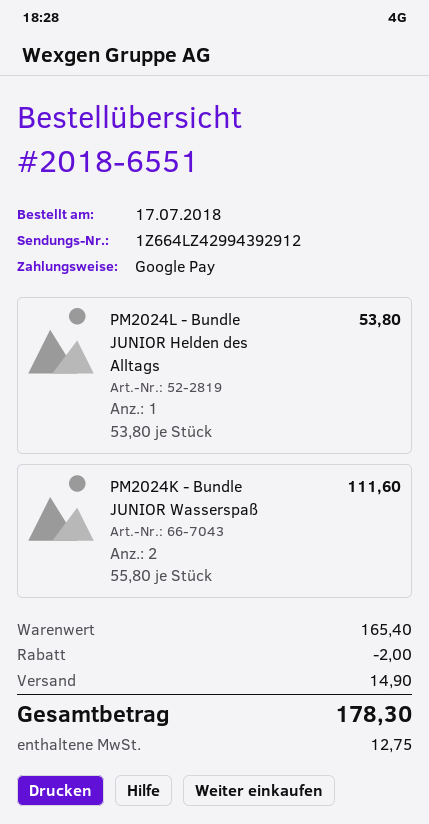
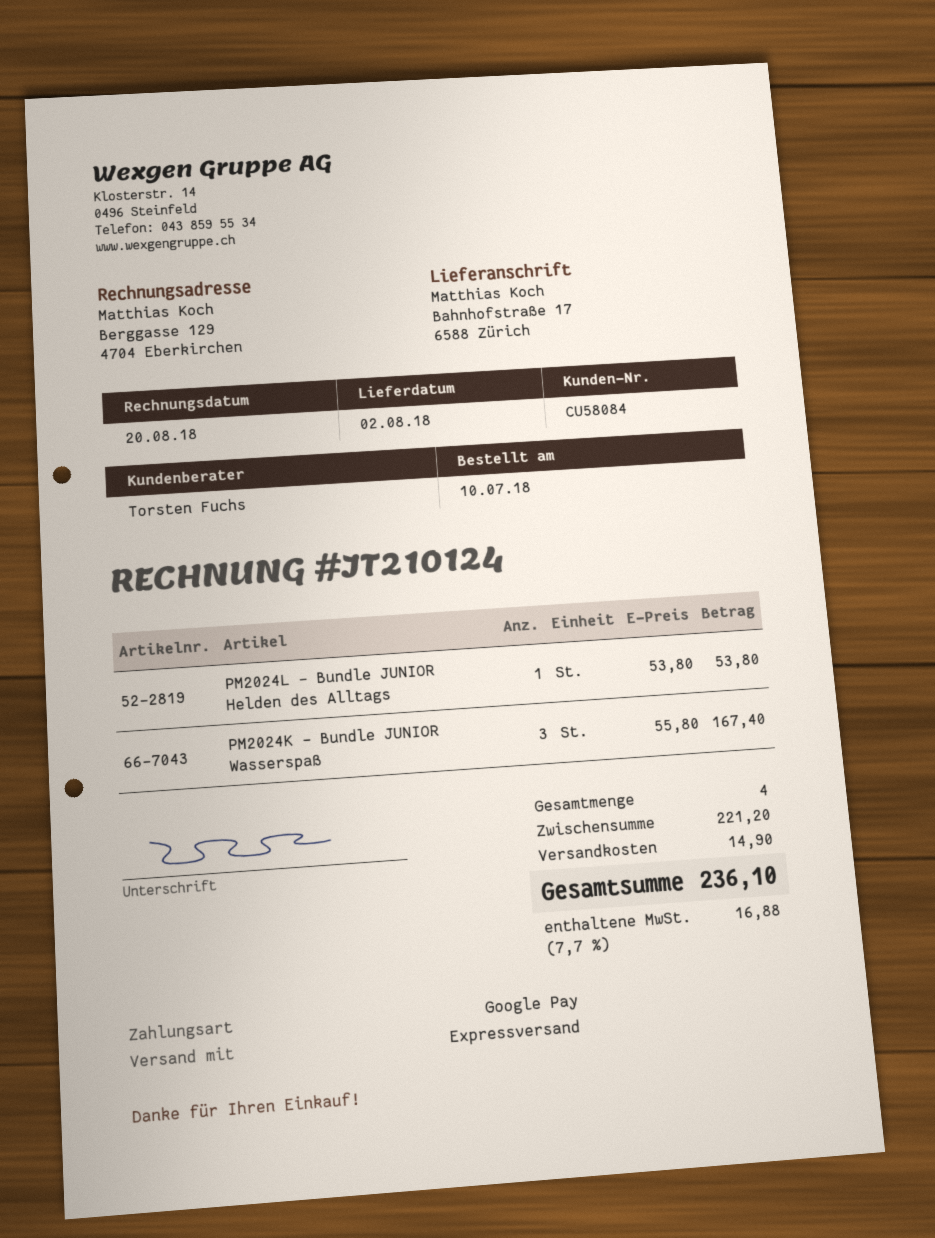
order date: 2018-07-17 -> 2018-07-10
PM2024K - Bundle JUNIOR Wasserspaß: 2 x 55.80 = 111.60 -> 3 x 55.80 = 167.40
subtotal: 165.40 -> 221.20
discount: 2.00 -> none
tax: 12.75 -> 16.88
total: 178.30 -> 236.10

